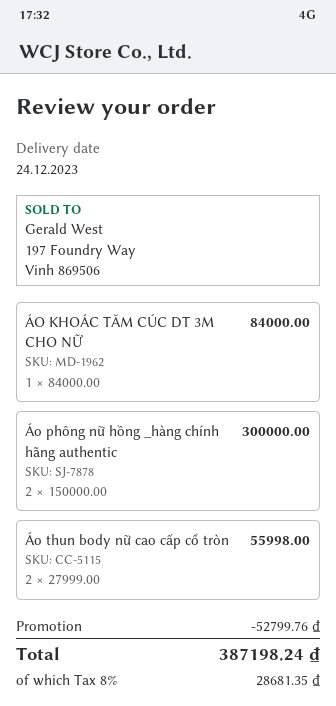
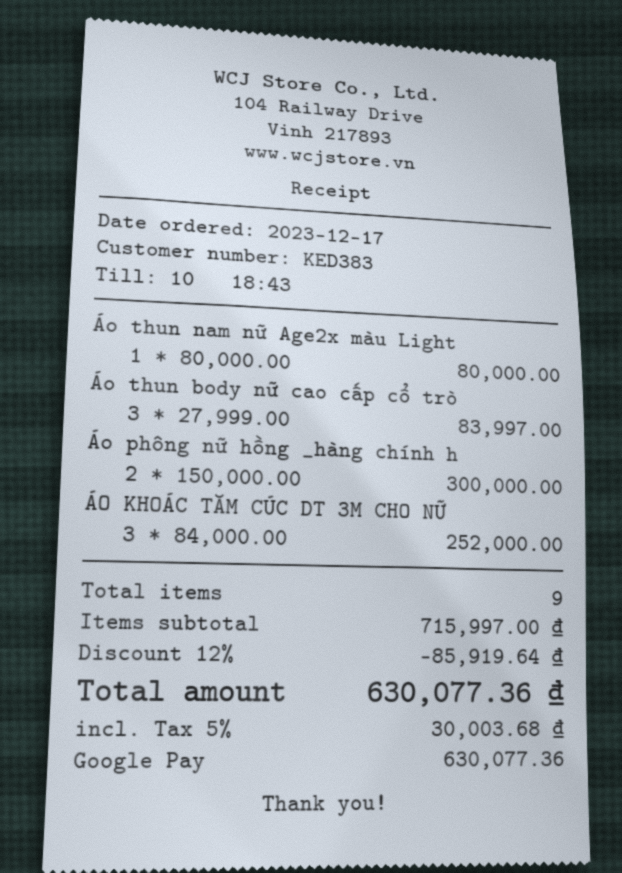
ÁO KHOÁC TĂM CÚC DT 3M CHO NỮ: 1 x 84000.00 = 84000.00 -> 3 x 84000.00 = 252000.00
Áo thun body nữ cao cấp cổ tròn: 2 x 27999.00 = 55998.00 -> 3 x 27999.00 = 83997.00
Áo thun nam nữ Age2x màu Light: none -> 1 x 80000.00 = 80000.00
discount: 52799.76 -> 85919.64
tax: 8% = 28681.35 -> 5% = 30003.68
total: 387198.24 -> 630077.36

